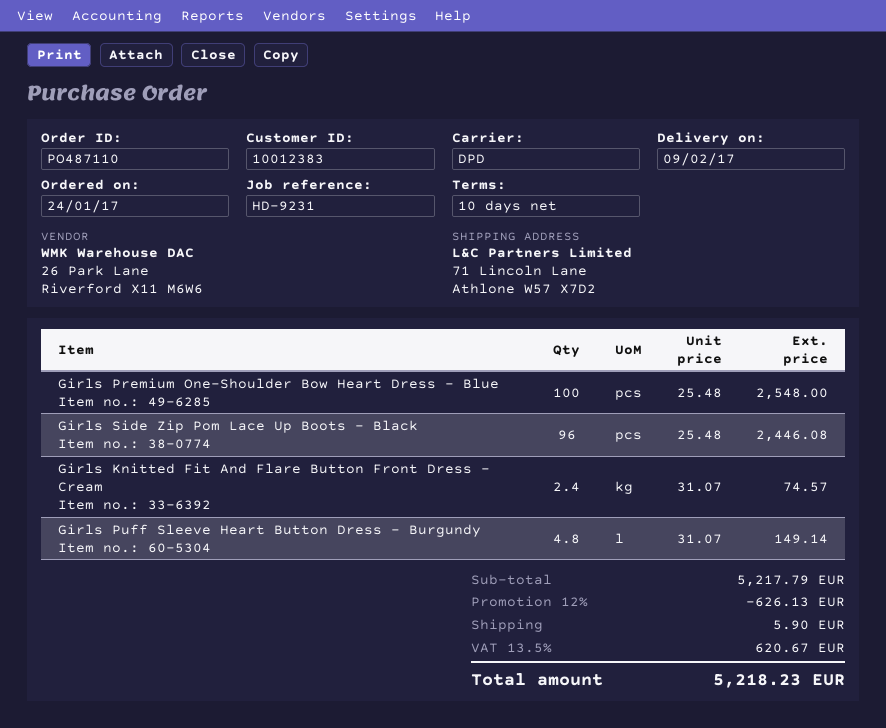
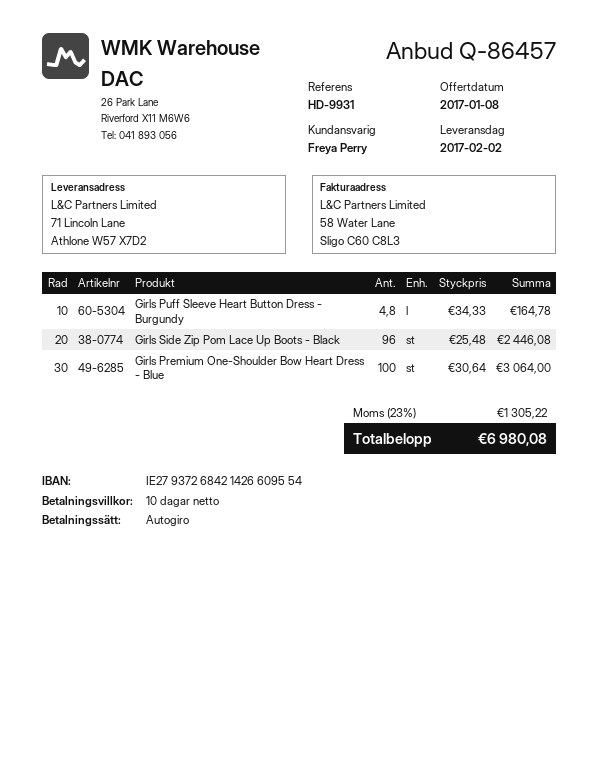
delivery date: 2017-02-09 -> 2017-02-02
reference: HD-9231 -> HD-9931
Girls Premium One-Shoulder Bow Heart Dress - Blue: 100 x 25.48 = 2548.00 -> 100 x 30.64 = 3064.00
Girls Knitted Fit And Flare Button Front Dress - Cream: 2.4 x 31.07 = 74.57 -> none
Girls Puff Sleeve Heart Button Dress - Burgundy: 4.8 x 31.07 = 149.14 -> 4.8 x 34.33 = 164.78
discount: 12% = 626.13 -> none
shipping: 5.90 -> none
tax: 13.5% = 620.67 -> 23% = 1305.22
total: 5218.23 -> 6980.08

